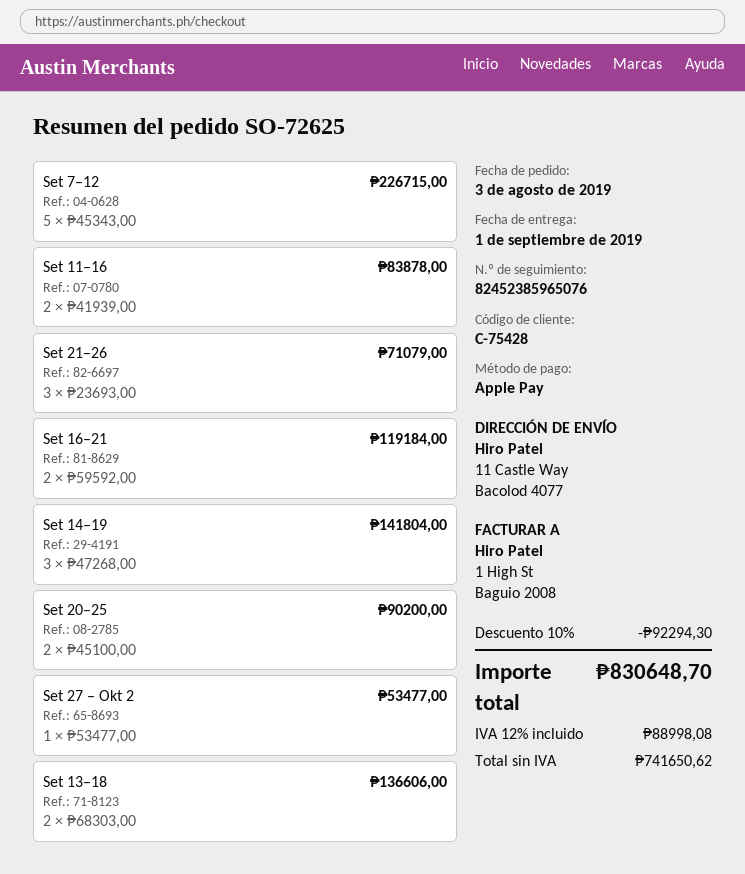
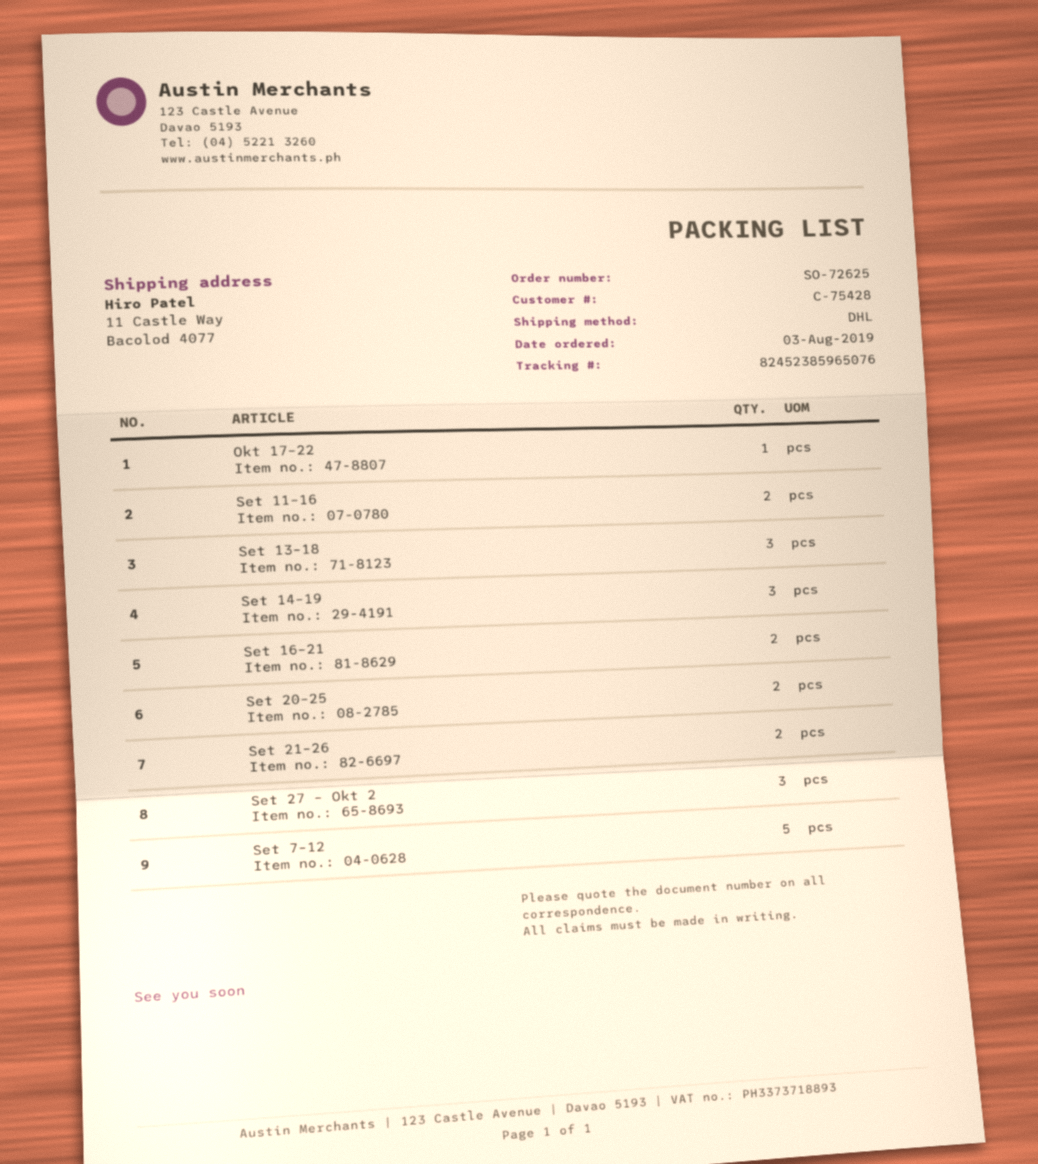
Set 21–26: 3 -> 2
Set 27 – Okt 2: 1 -> 3
Set 13–18: 2 -> 3
Okt 17–22: none -> 1

